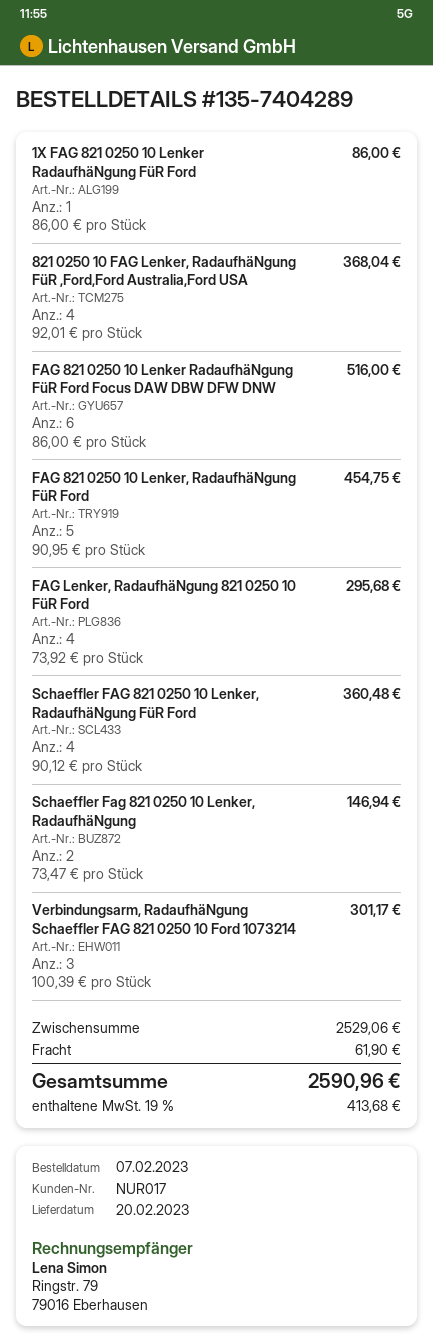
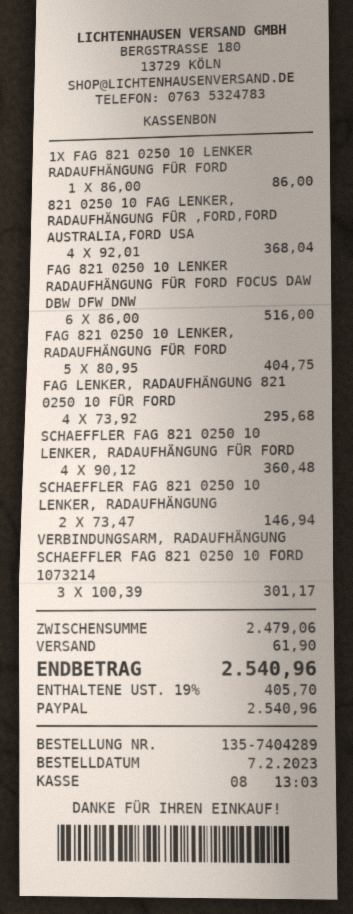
FAG 821 0250 10 Lenker, RadaufhäNgung FüR Ford: 5 x 90.95 = 454.75 -> 5 x 80.95 = 404.75
subtotal: 2529.06 -> 2479.06
tax: 19% = 413.68 -> 19% = 405.70
total: 2590.96 -> 2540.96

